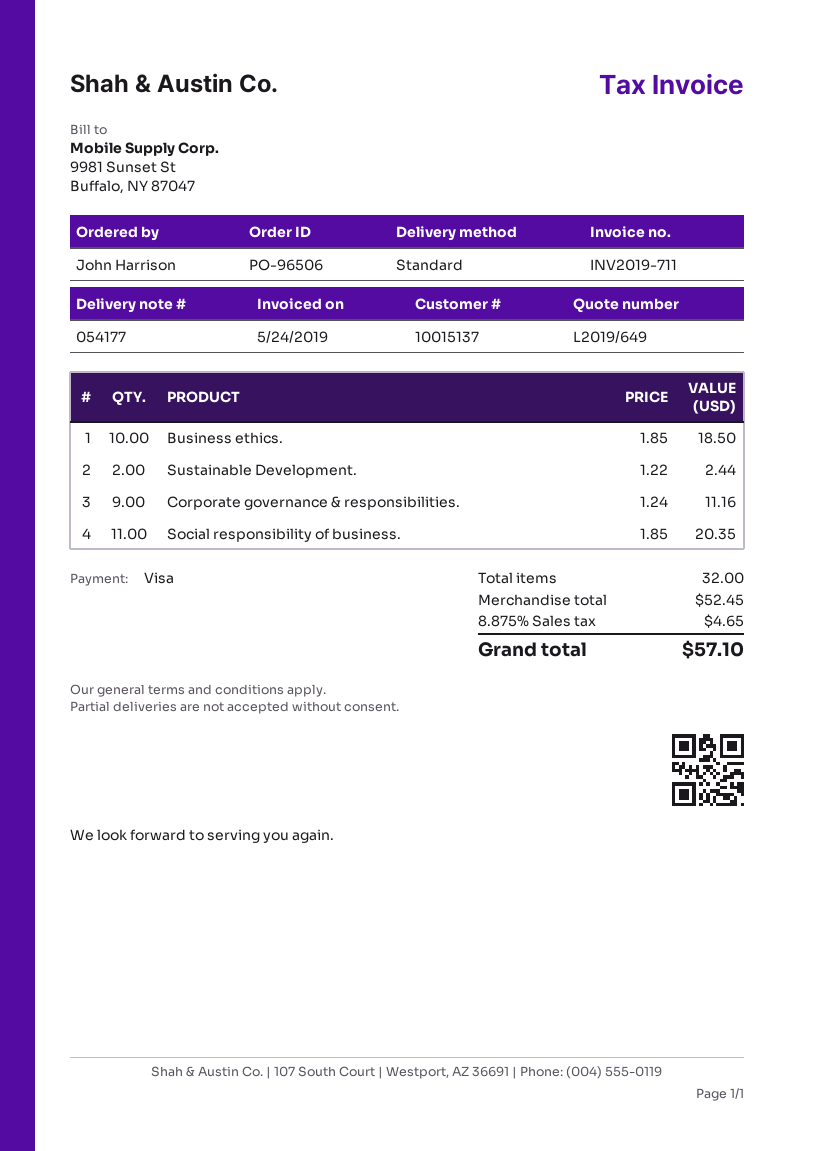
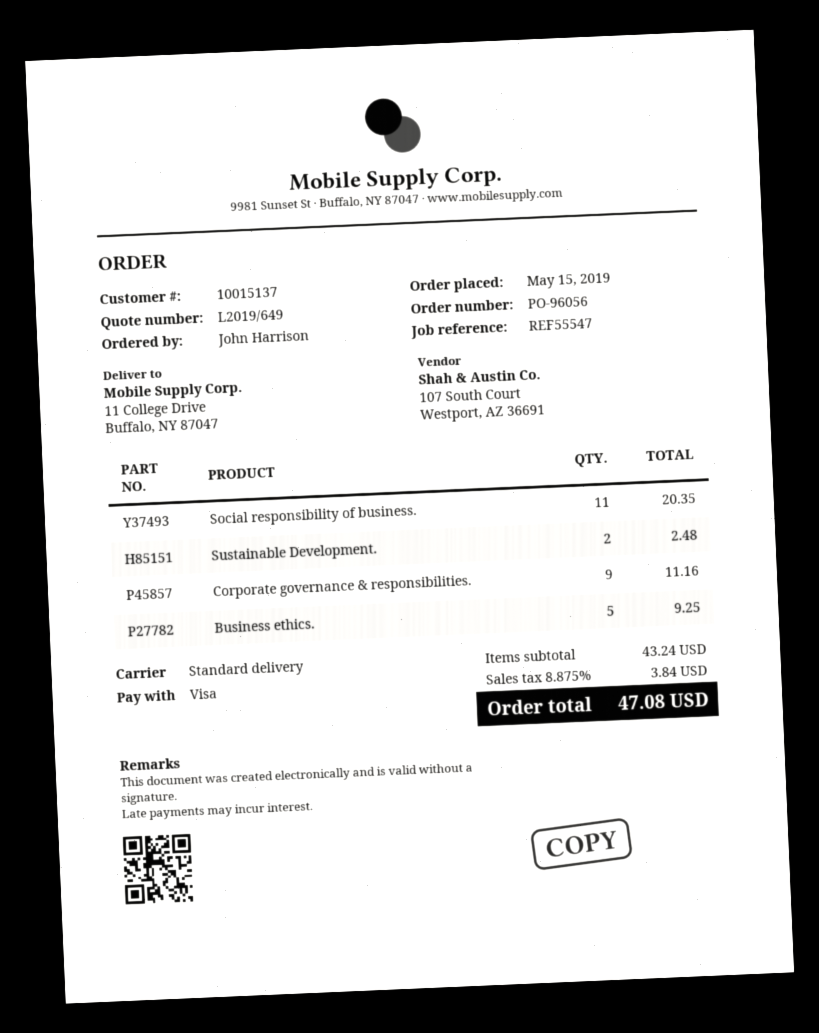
order number: PO-96506 -> PO-96056
Business ethics.: 10 for 18.50 -> 5 for 9.25
Sustainable Development.: 2 for 2.44 -> 2 for 2.48
subtotal: 52.45 -> 43.24
tax: 8.875% = 4.65 -> 8.875% = 3.84
total: 57.10 -> 47.08

